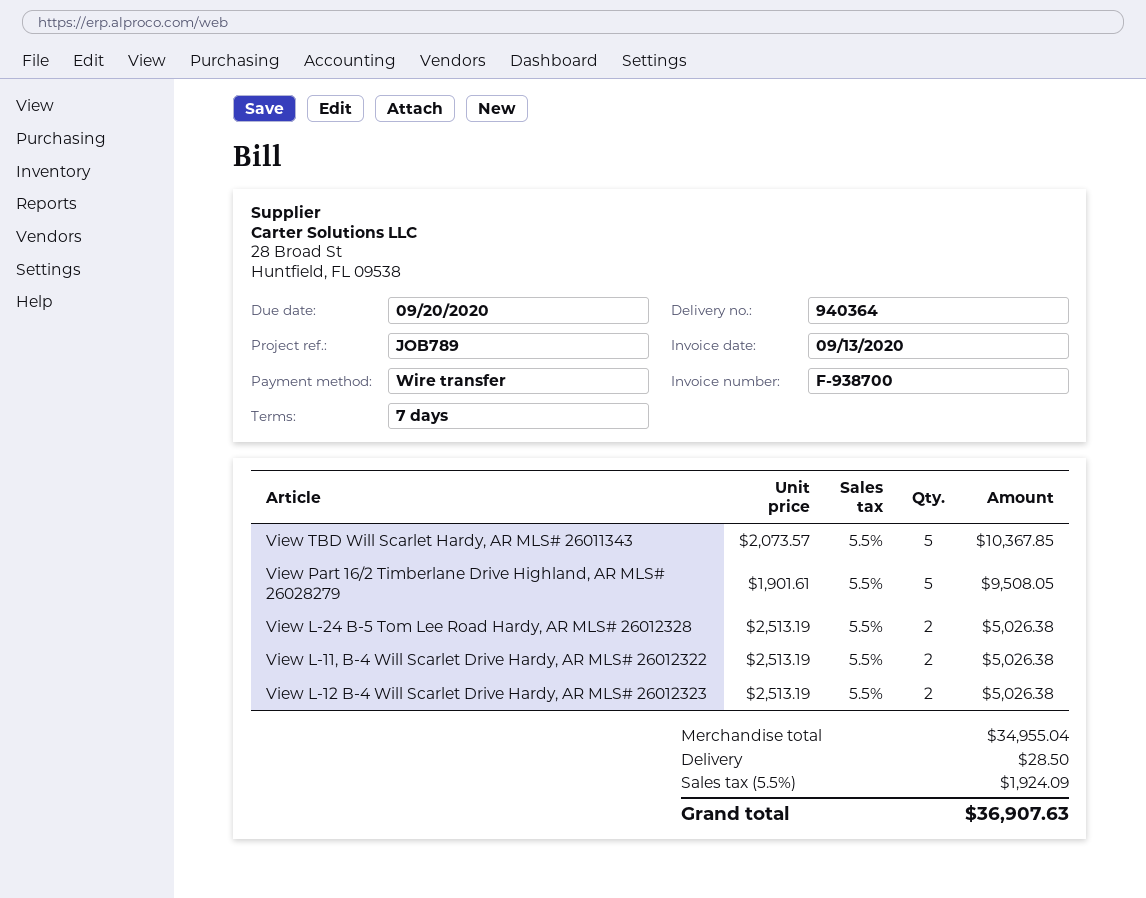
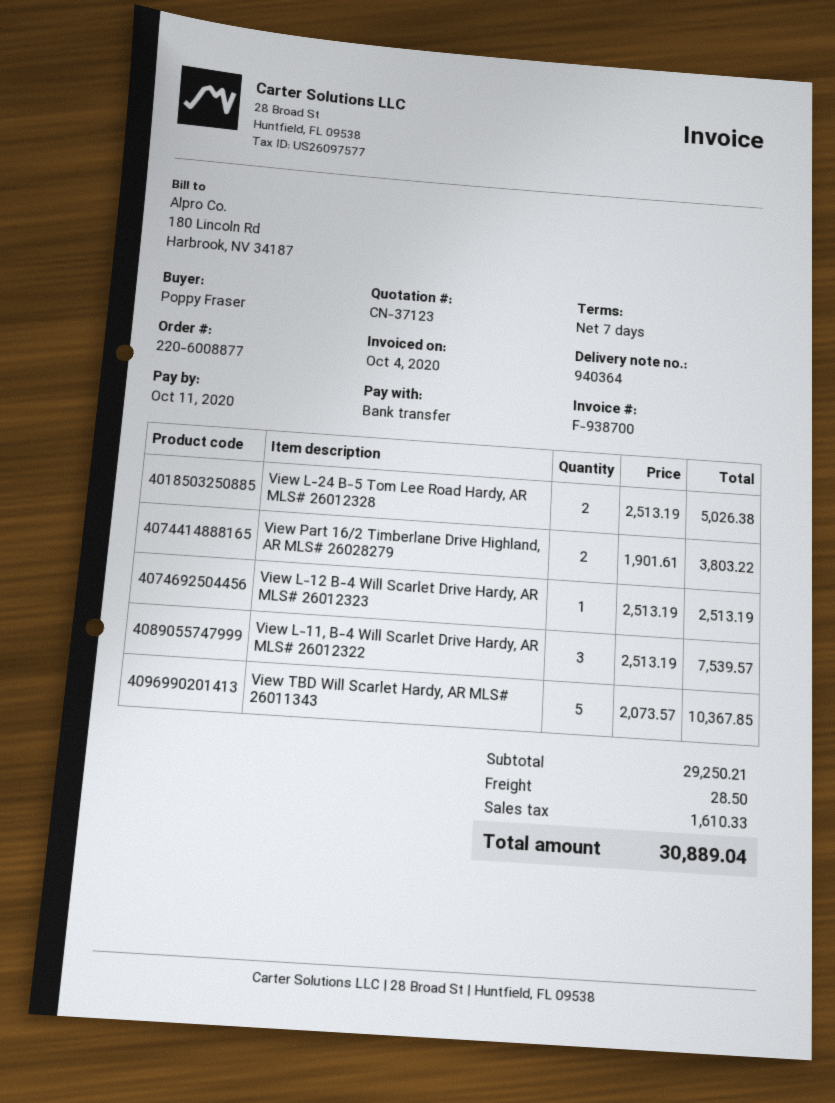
invoice date: 2020-09-13 -> 2020-10-04
due date: 2020-09-20 -> 2020-10-11
View Part 16/2 Timberlane Drive Highland, AR MLS# 26028279: 5 x 1901.61 = 9508.05 -> 2 x 1901.61 = 3803.22
View L-11, B-4 Will Scarlet Drive Hardy, AR MLS# 26012322: 2 x 2513.19 = 5026.38 -> 3 x 2513.19 = 7539.57
View L-12 B-4 Will Scarlet Drive Hardy, AR MLS# 26012323: 2 x 2513.19 = 5026.38 -> 1 x 2513.19 = 2513.19
subtotal: 34955.04 -> 29250.21
tax: 1924.09 -> 1610.33
total: 36907.63 -> 30889.04

